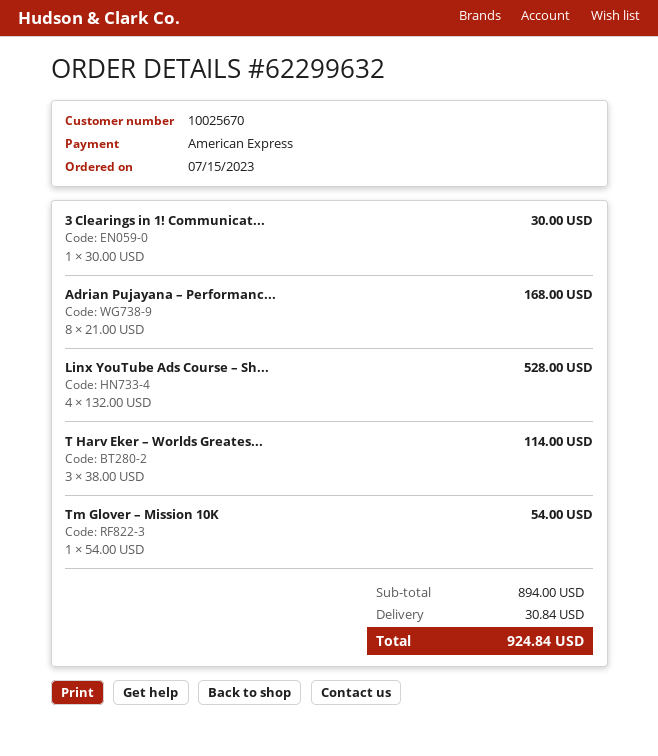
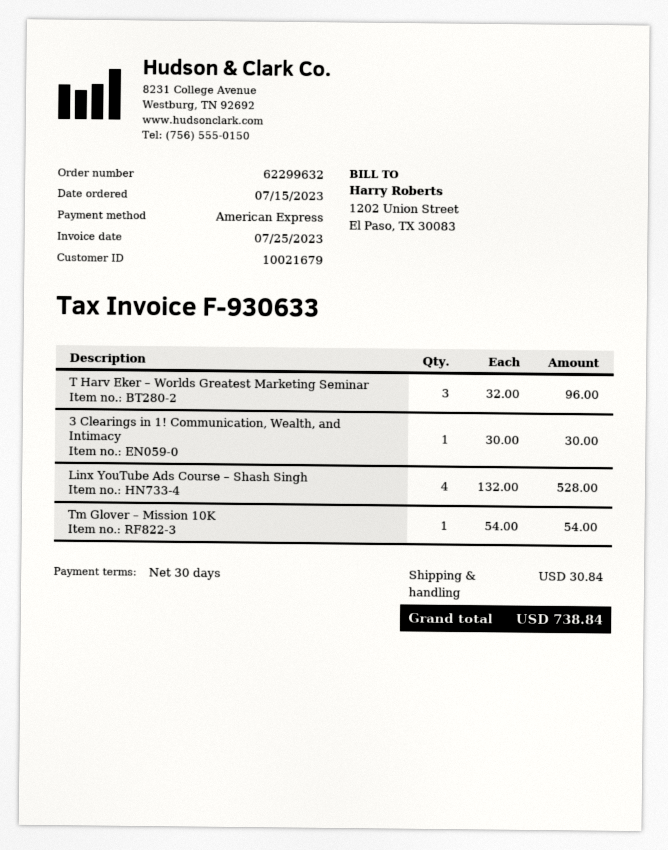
customer number: 10025670 -> 10021679
Adrian Pujayana – Performanc...: 8 x 21.00 = 168.00 -> none
T Harv Eker – Worlds Greates...: 3 x 38.00 = 114.00 -> 3 x 32.00 = 96.00
total: 924.84 -> 738.84

